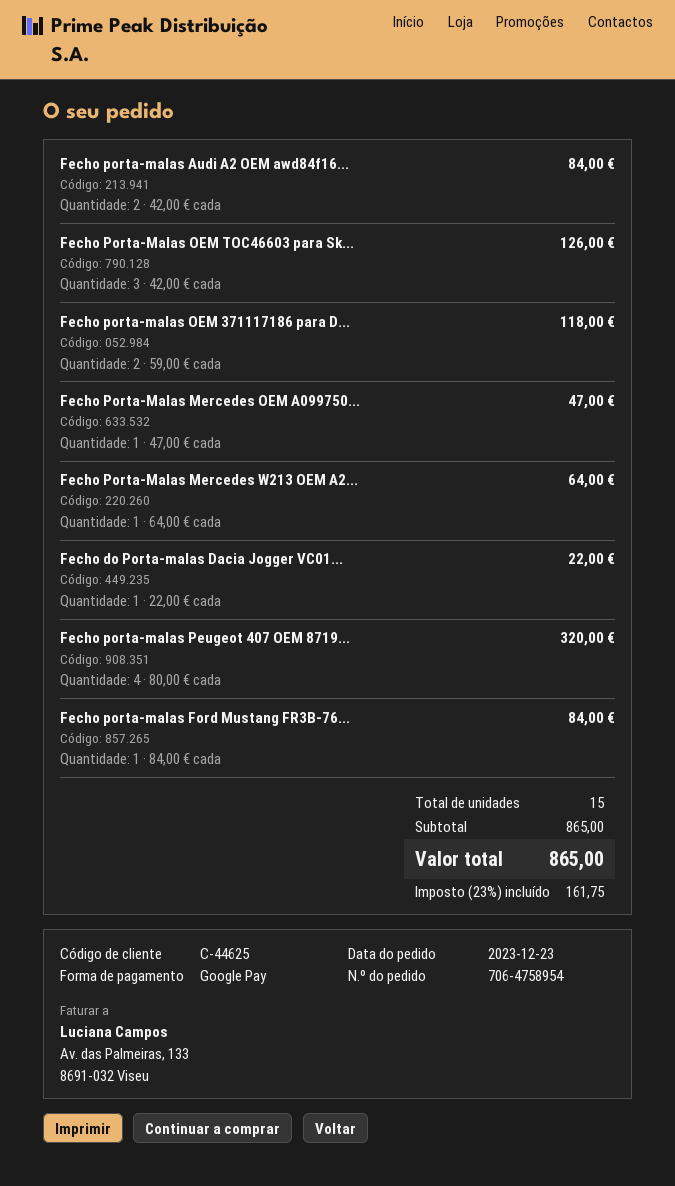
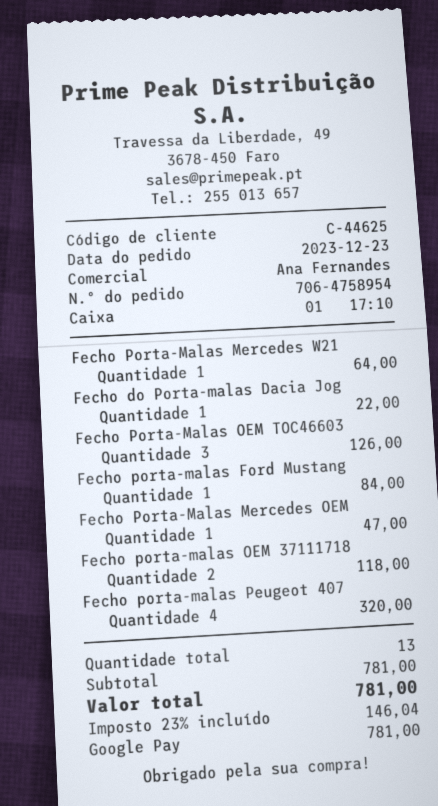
Fecho porta-malas Audi A2 OEM awd84f16...: 2 for 84.00 -> none
total quantity: 15 -> 13
subtotal: 865.00 -> 781.00
tax: 23% = 161.75 -> 23% = 146.04
total: 865.00 -> 781.00

